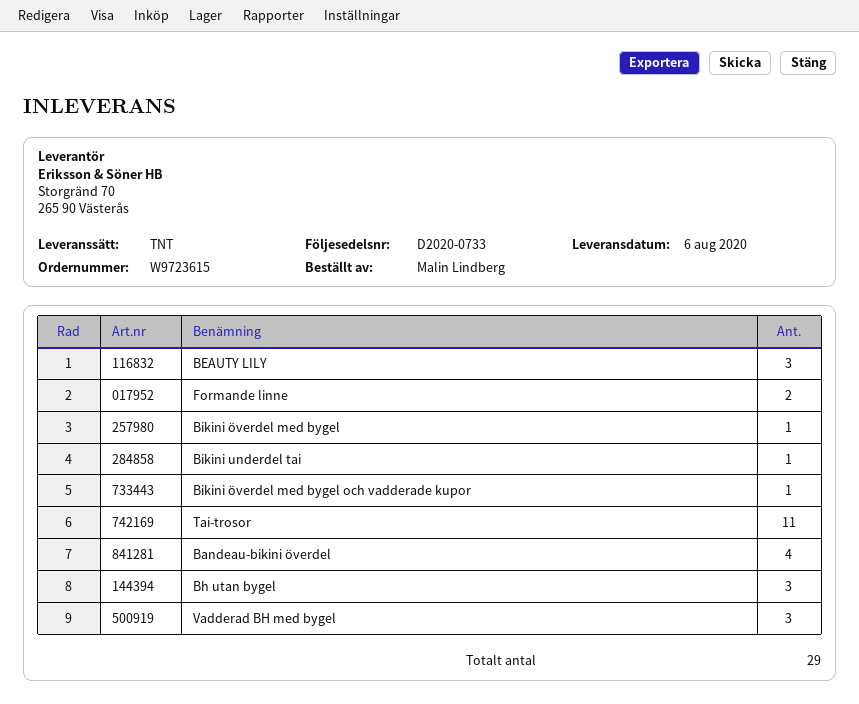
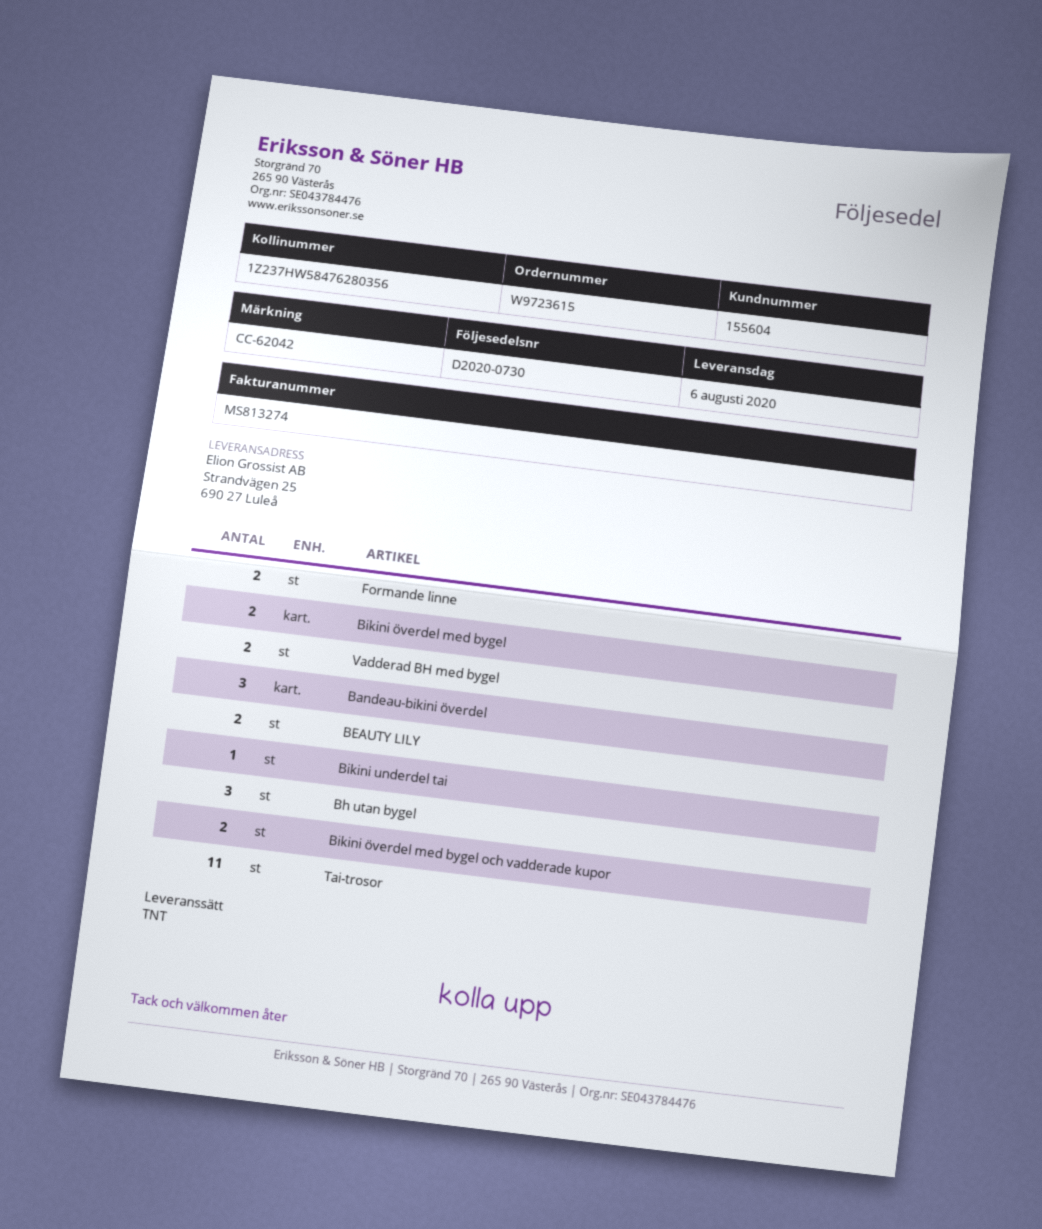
delivery note number: D2020-0733 -> D2020-0730
BEAUTY LILY: 3 -> 2
Bikini överdel med bygel: 1 -> 2
Bikini överdel med bygel och vadderade kupor: 1 -> 2
Bandeau-bikini överdel: 4 -> 3
Vadderad BH med bygel: 3 -> 2

